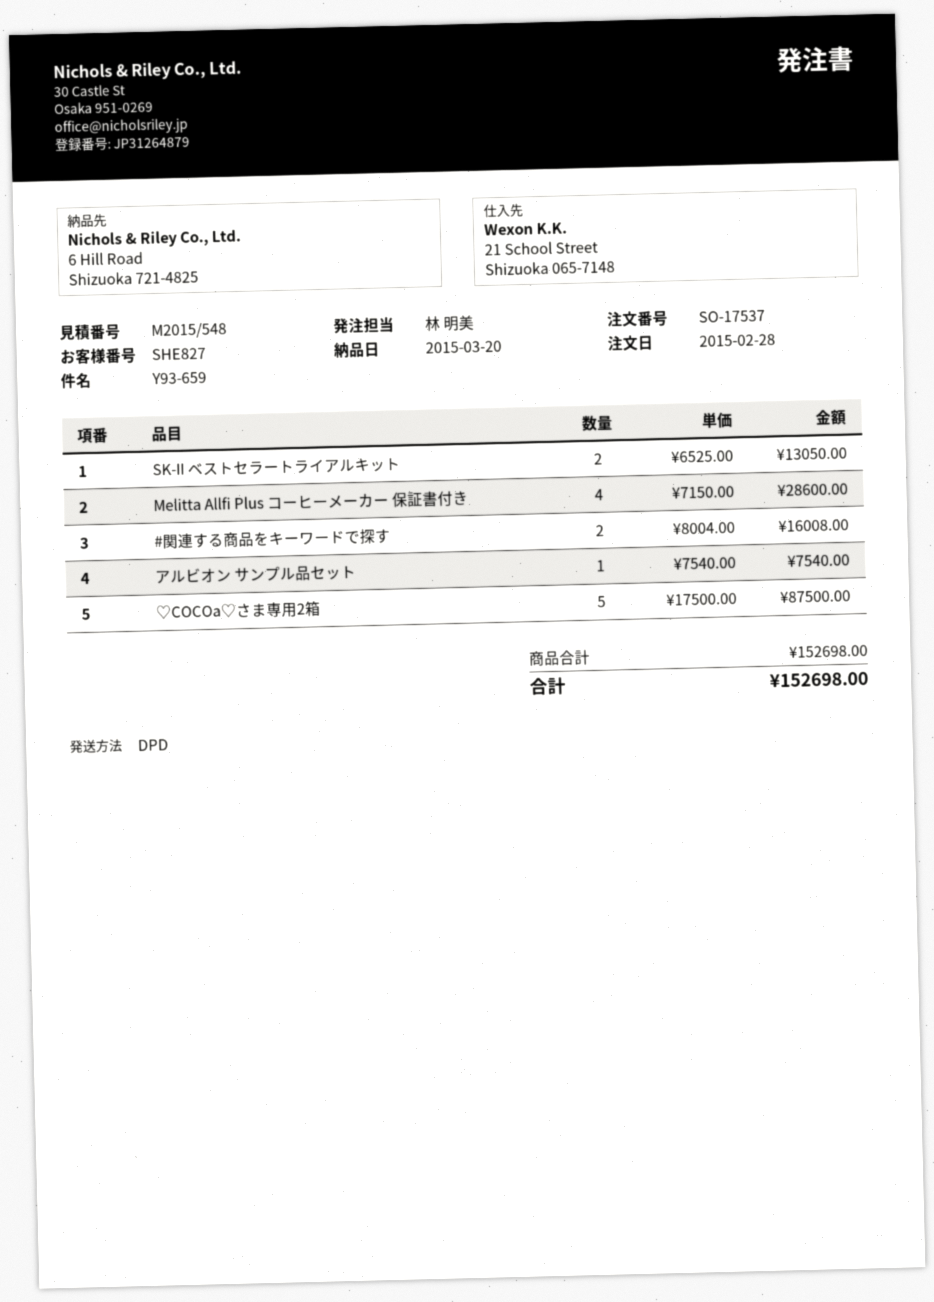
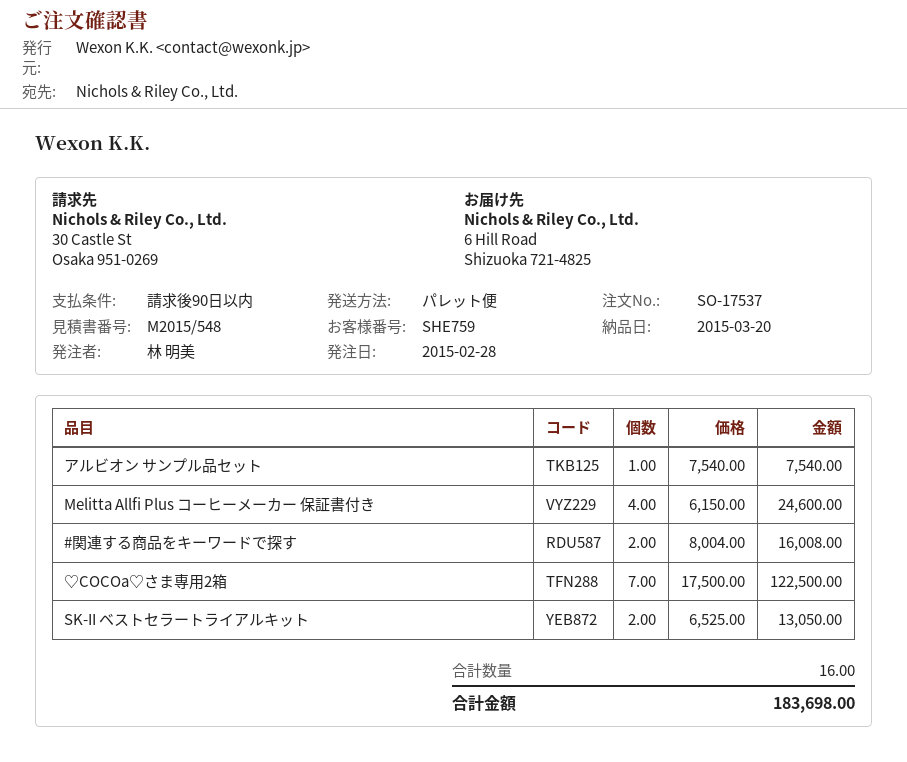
customer number: SHE827 -> SHE759
shipping method: DPD -> pallet freight
Melitta Allfi Plus コーヒーメーカー 保証書付き: 4 x 7150.00 = 28600.00 -> 4 x 6150.00 = 24600.00
♡COCOa♡さま専用2箱: 5 x 17500.00 = 87500.00 -> 7 x 17500.00 = 122500.00
total: 152698.00 -> 183698.00

